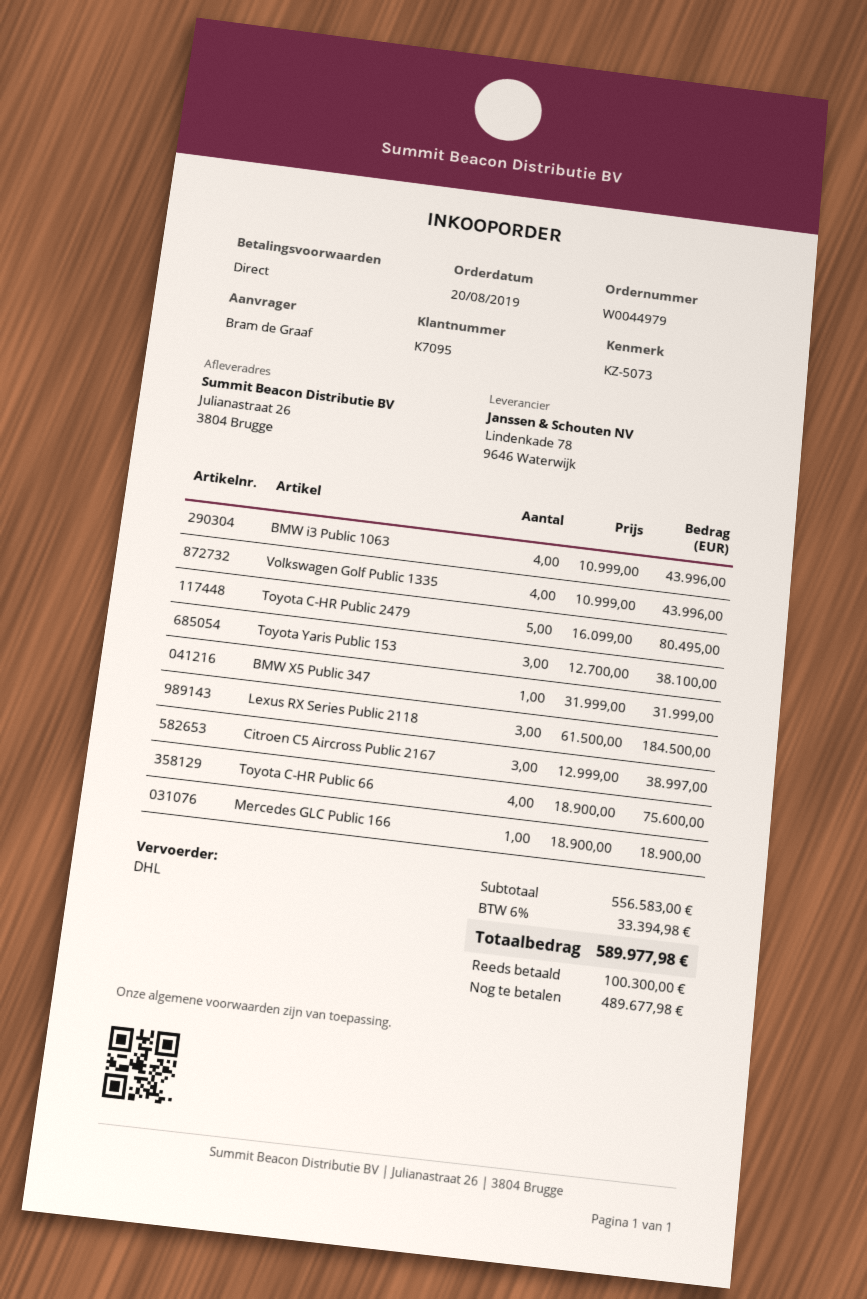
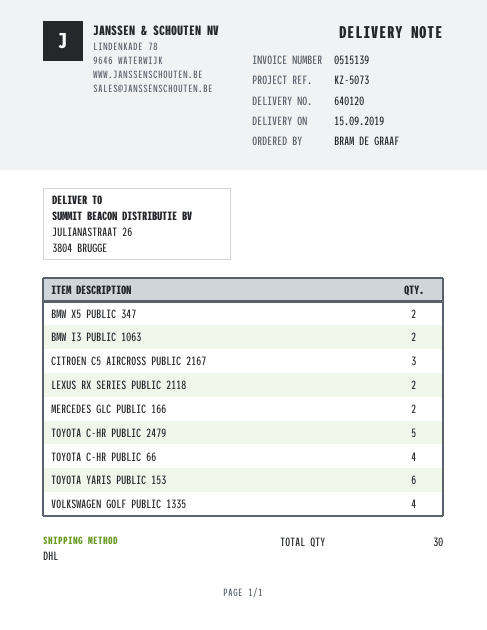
BMW i3 Public 1063: 4 -> 2
Toyota Yaris Public 153: 3 -> 6
BMW X5 Public 347: 1 -> 2
Lexus RX Series Public 2118: 3 -> 2
Mercedes GLC Public 166: 1 -> 2

